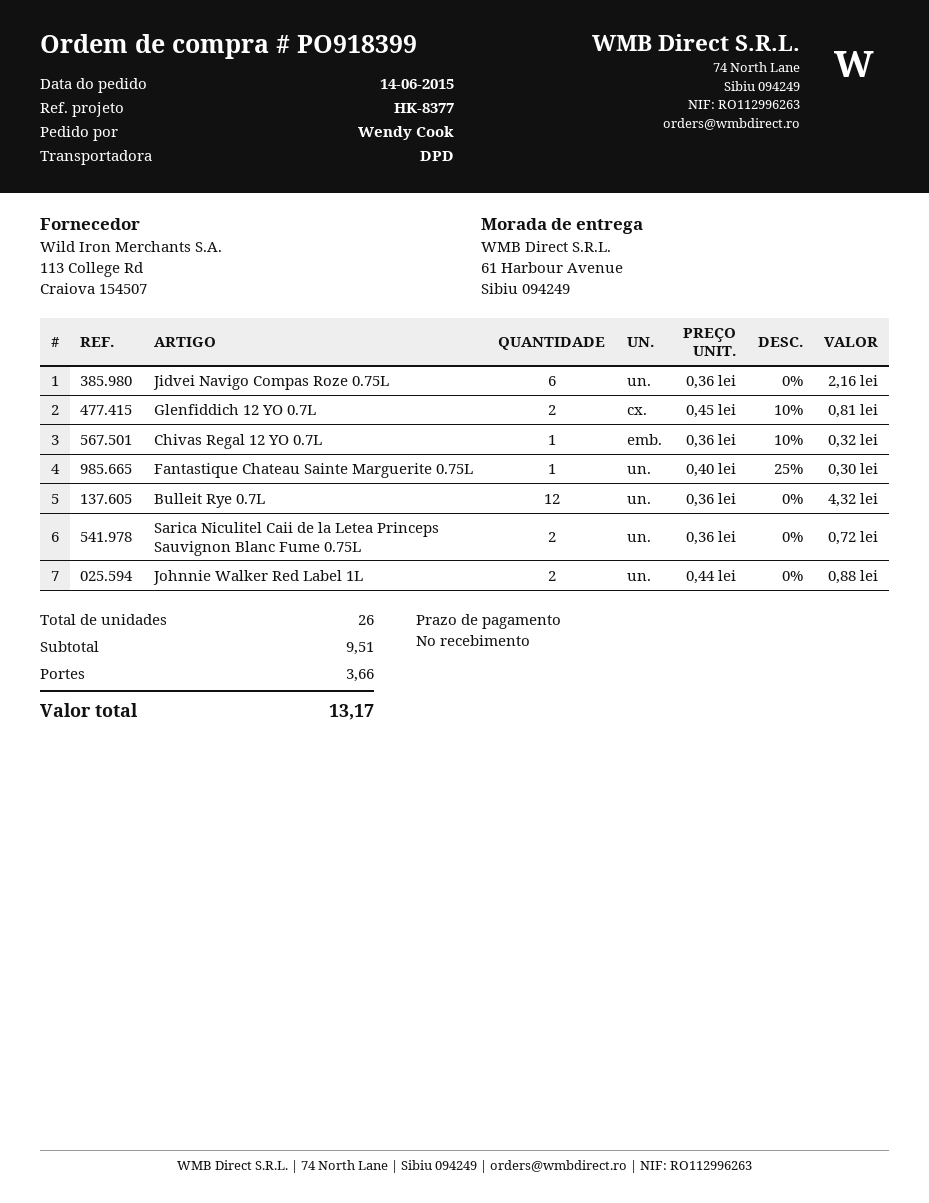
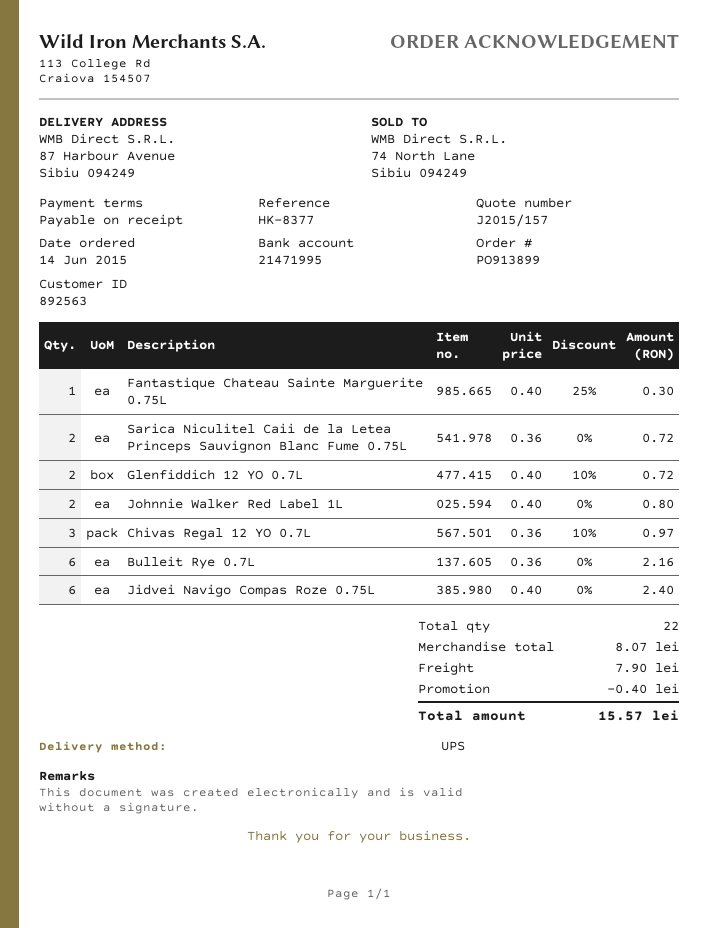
order number: PO918399 -> PO913899
shipping method: DPD -> UPS
ship to: 61 Harbour Avenue, Sibiu 094249 -> 87 Harbour Avenue, Sibiu 094249
Jidvei Navigo Compas Roze 0.75L: 6 x 0.36 = 2.16 -> 6 x 0.40 = 2.40
Glenfiddich 12 YO 0.7L: 2 x 0.45 - 10% = 0.81 -> 2 x 0.40 - 10% = 0.72
Chivas Regal 12 YO 0.7L: 1 x 0.36 - 10% = 0.32 -> 3 x 0.36 - 10% = 0.97
Bulleit Rye 0.7L: 12 x 0.36 = 4.32 -> 6 x 0.36 = 2.16
Johnnie Walker Red Label 1L: 2 x 0.44 = 0.88 -> 2 x 0.40 = 0.80
total quantity: 26 -> 22
subtotal: 9.51 -> 8.07
discount: none -> 0.40
shipping: 3.66 -> 7.90
total: 13.17 -> 15.57

